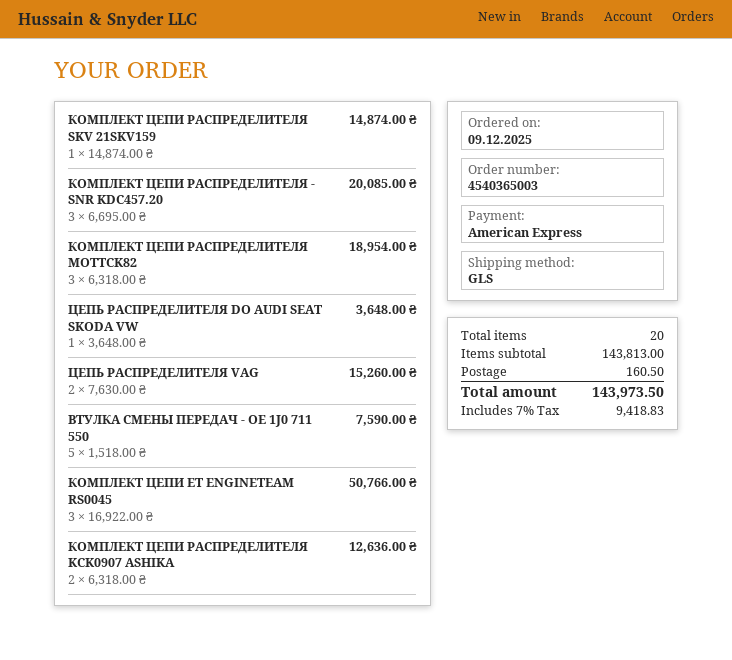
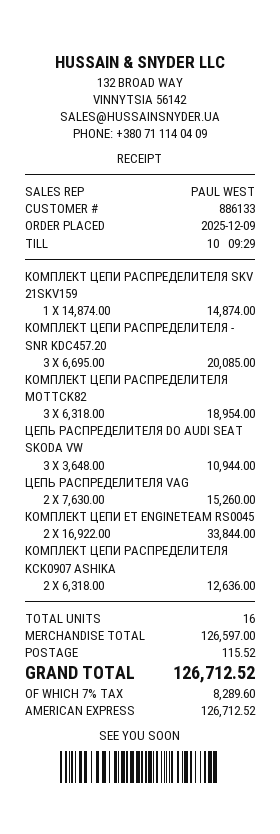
ЦЕПЬ РАСПРЕДЕЛИТЕЛЯ DO AUDI SEAT SKODA VW: 1 x 3648.00 = 3648.00 -> 3 x 3648.00 = 10944.00
ВТУЛКА СМЕНЫ ПЕРЕДАЧ - OE 1J0 711 550: 5 x 1518.00 = 7590.00 -> none
КОМПЛЕКТ ЦЕПИ ET ENGINETEAM RS0045: 3 x 16922.00 = 50766.00 -> 2 x 16922.00 = 33844.00
total quantity: 20 -> 16
subtotal: 143813.00 -> 126597.00
shipping: 160.50 -> 115.52
tax: 7% = 9418.83 -> 7% = 8289.60
total: 143973.50 -> 126712.52

